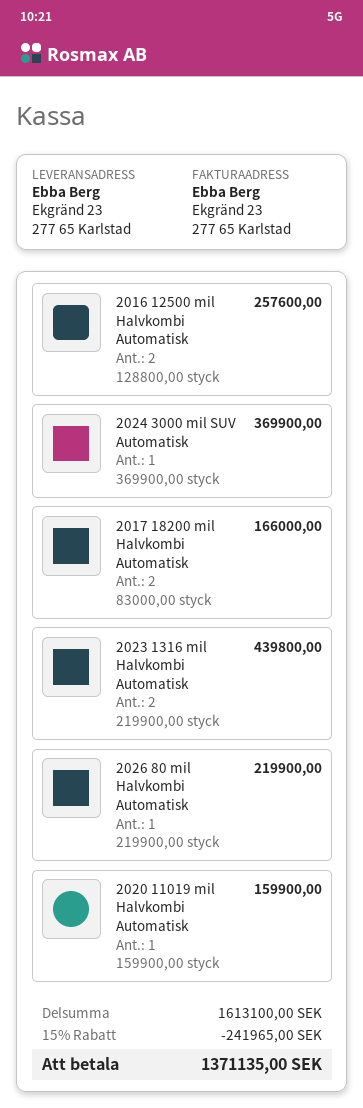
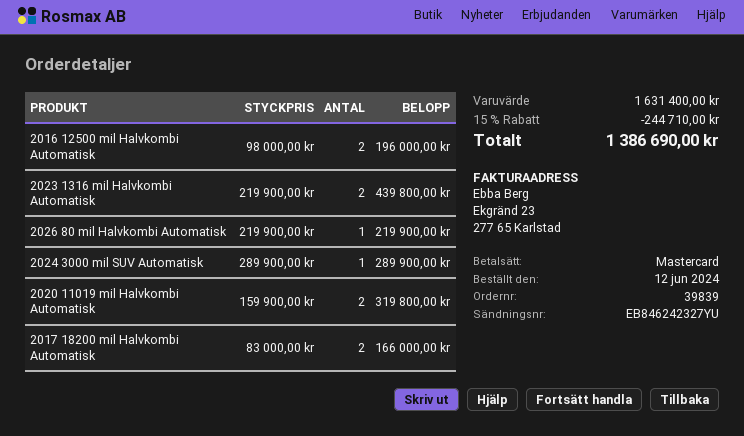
2016 12500 mil Halvkombi Automatisk: 2 x 128800.00 = 257600.00 -> 2 x 98000.00 = 196000.00
2024 3000 mil SUV Automatisk: 1 x 369900.00 = 369900.00 -> 1 x 289900.00 = 289900.00
2020 11019 mil Halvkombi Automatisk: 1 x 159900.00 = 159900.00 -> 2 x 159900.00 = 319800.00
subtotal: 1613100.00 -> 1631400.00
discount: 15% = 241965.00 -> 15% = 244710.00
total: 1371135.00 -> 1386690.00

